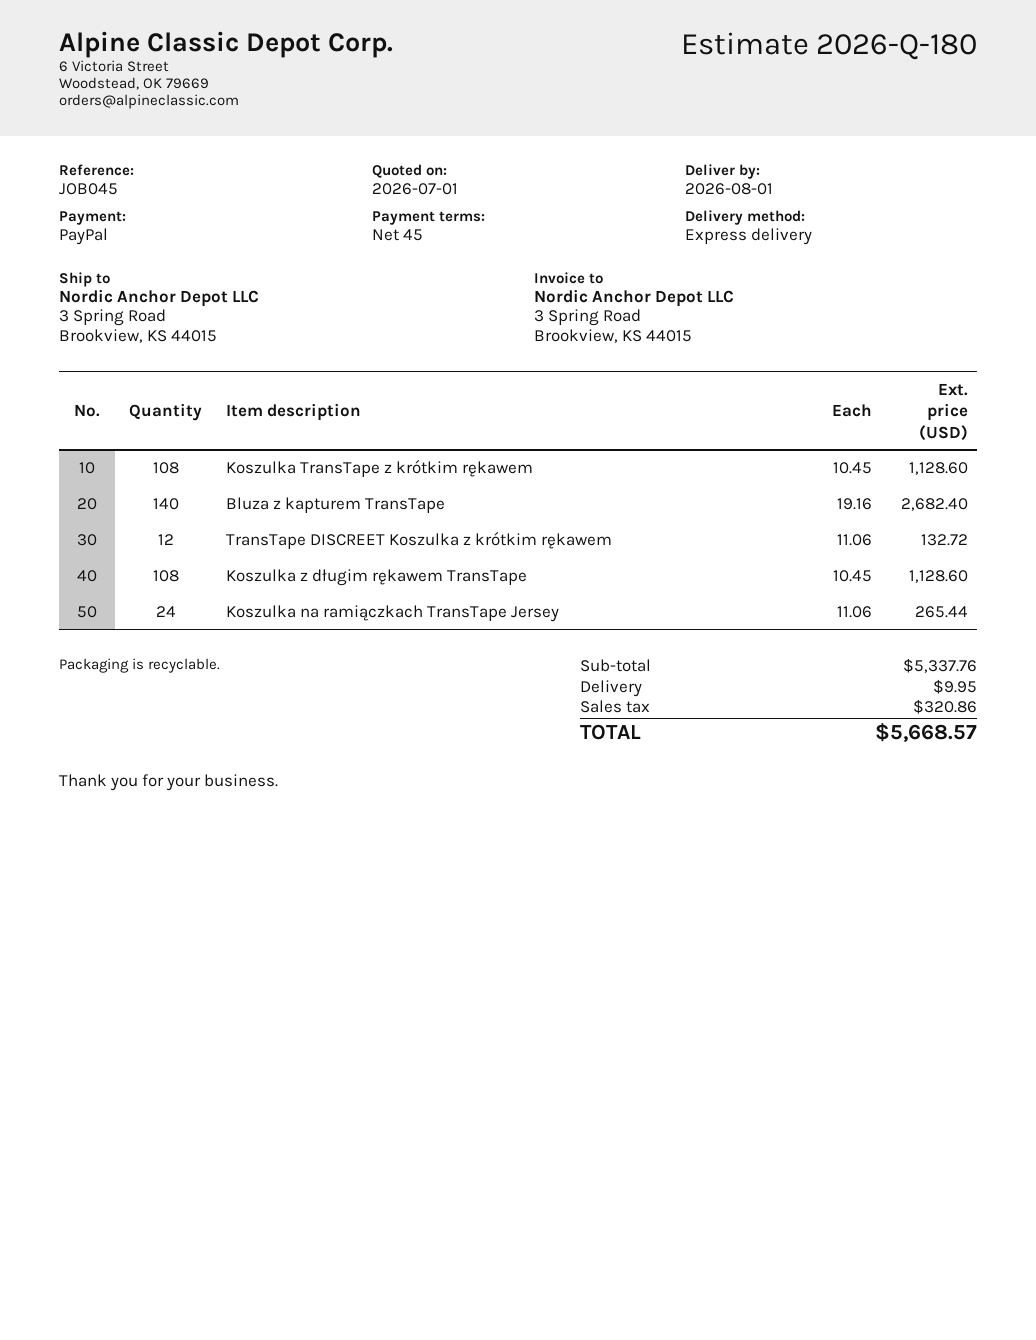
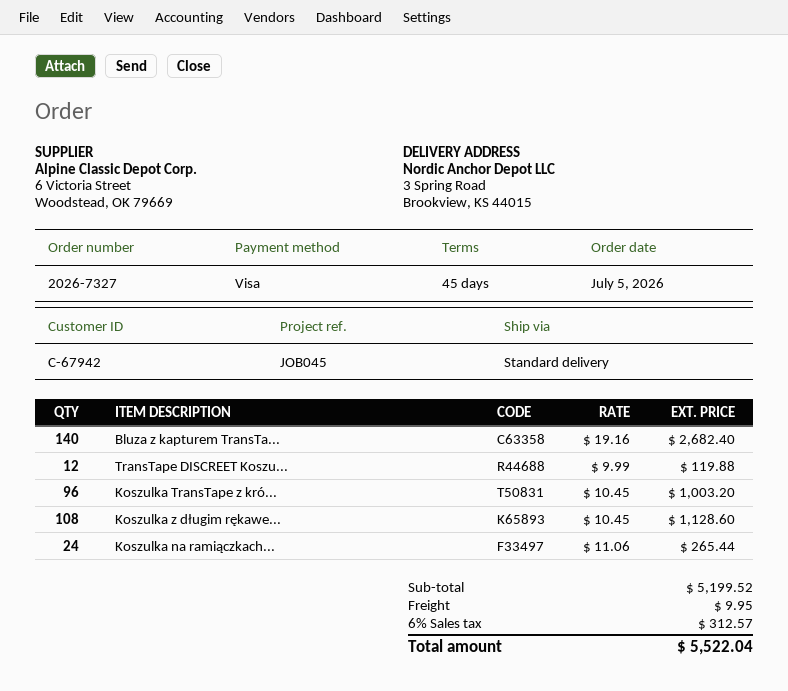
payment method: PayPal -> Visa
shipping method: express -> standard
Koszulka TransTape z krótkim rękawem: 108 x 10.45 = 1128.60 -> 96 x 10.45 = 1003.20
TransTape DISCREET Koszulka z krótkim rękawem: 12 x 11.06 = 132.72 -> 12 x 9.99 = 119.88
subtotal: 5337.76 -> 5199.52
tax: 320.86 -> 312.57
total: 5668.57 -> 5522.04

